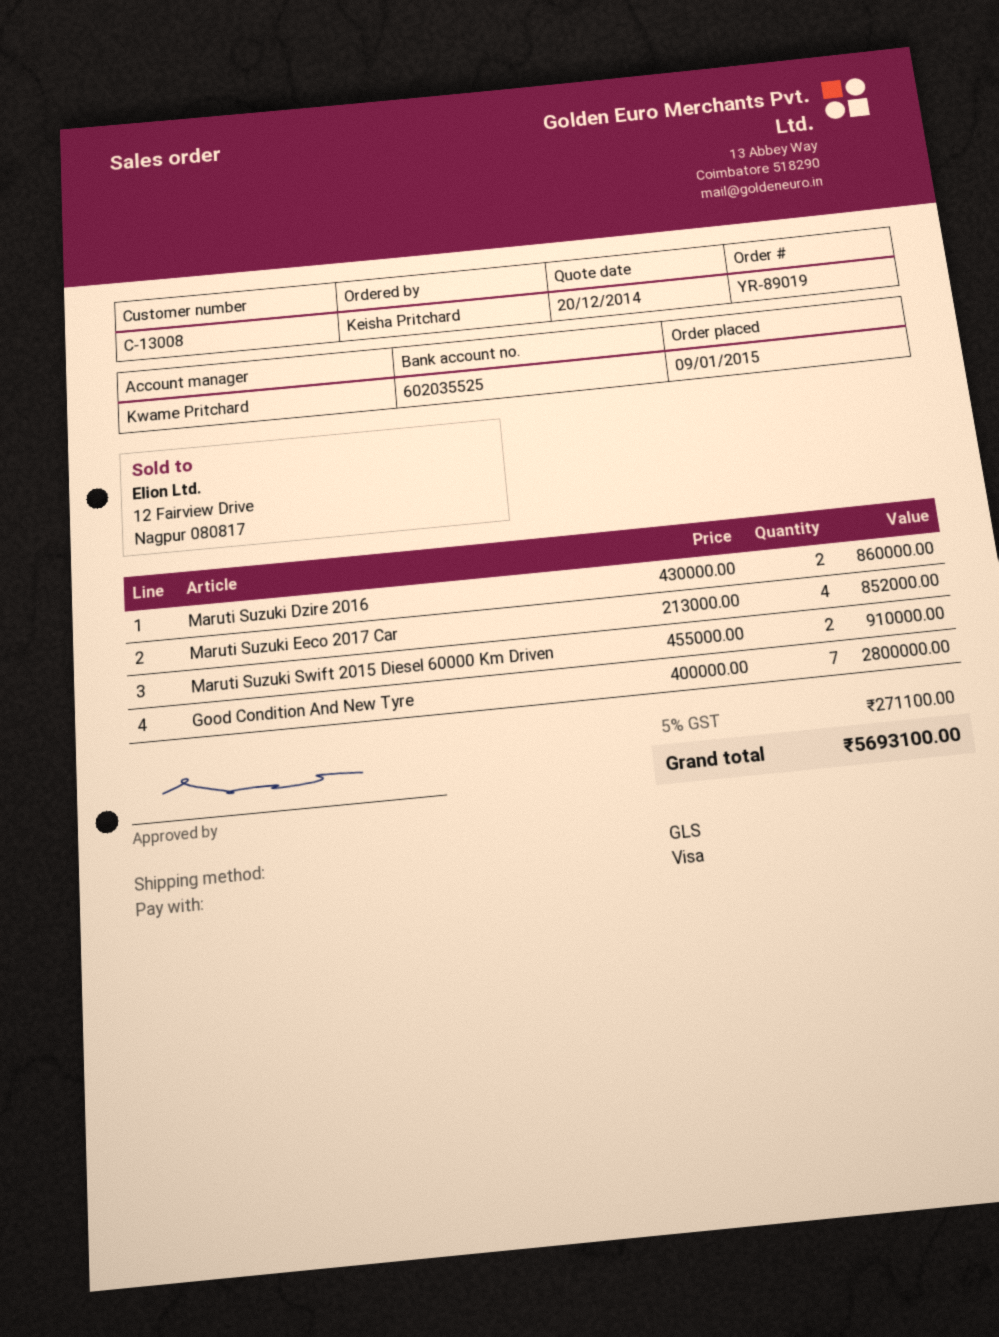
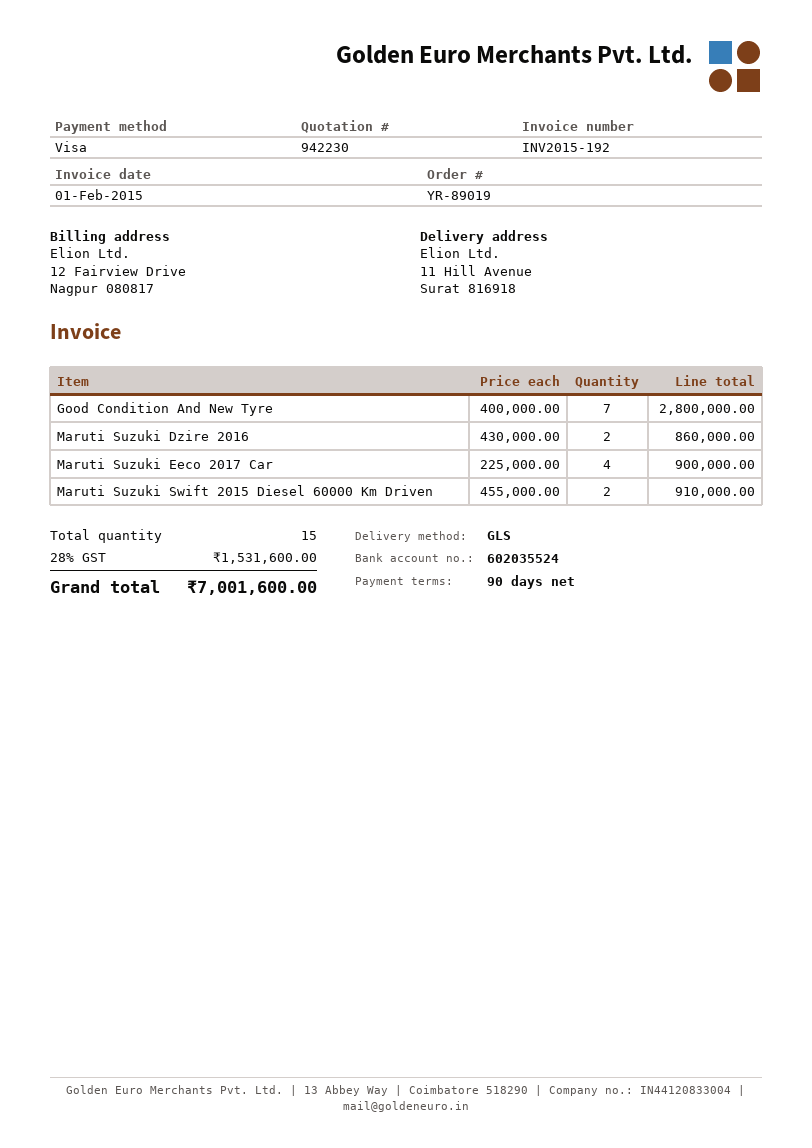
bank account: 602035525 -> 602035524
Maruti Suzuki Eeco 2017 Car: 4 x 213000.00 = 852000.00 -> 4 x 225000.00 = 900000.00
tax: 5% = 271100.00 -> 28% = 1531600.00
total: 5693100.00 -> 7001600.00

